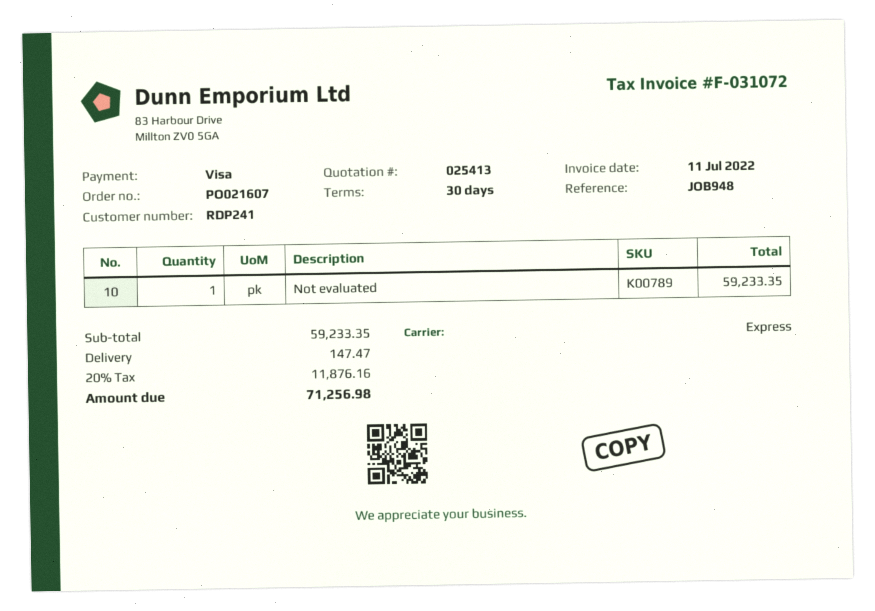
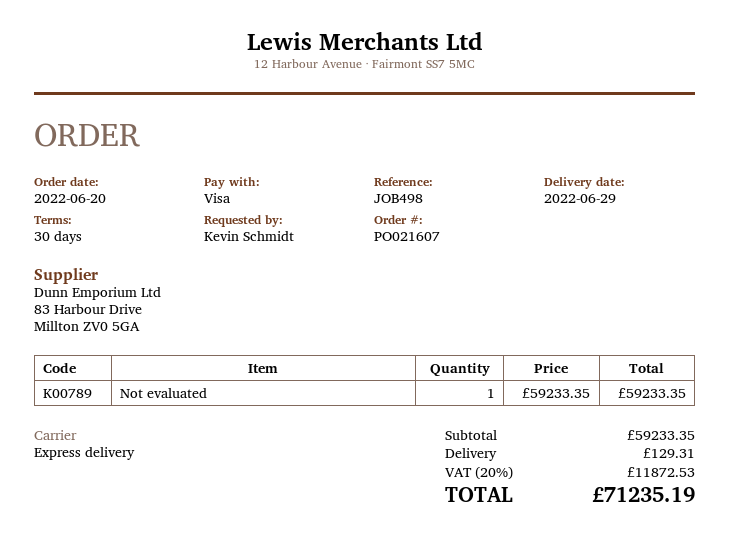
reference: JOB948 -> JOB498
shipping: 147.47 -> 129.31
tax: 20% = 11876.16 -> 20% = 11872.53
total: 71256.98 -> 71235.19

